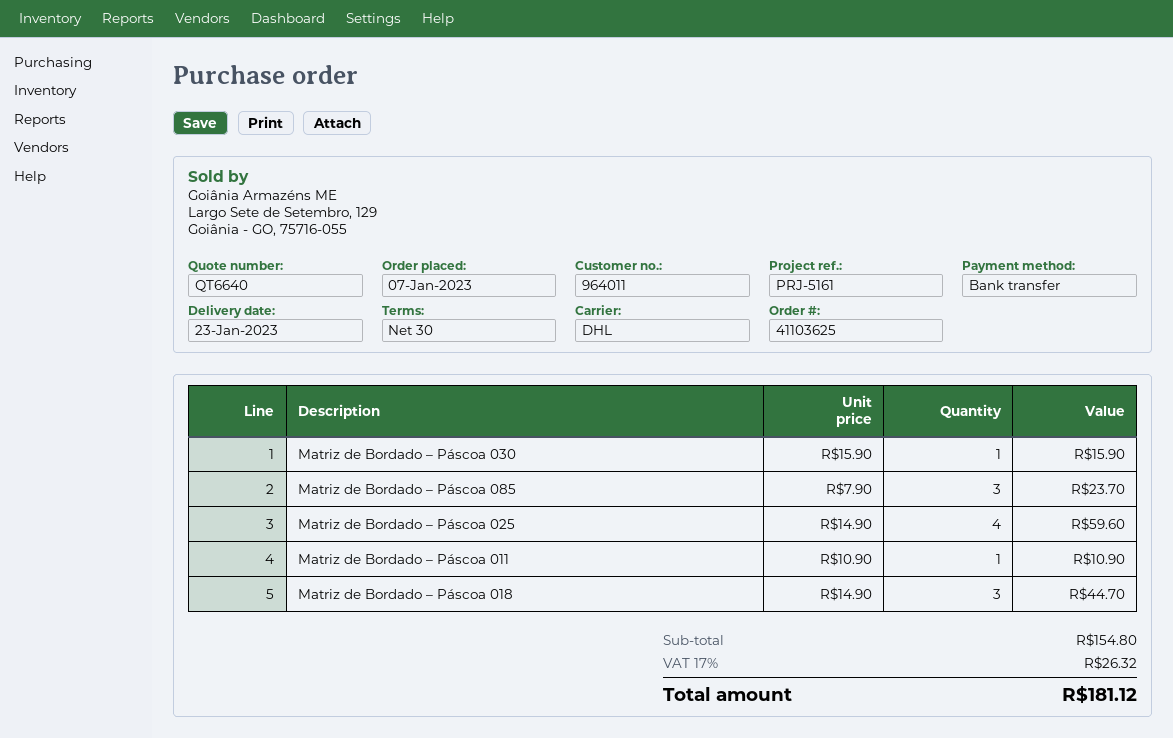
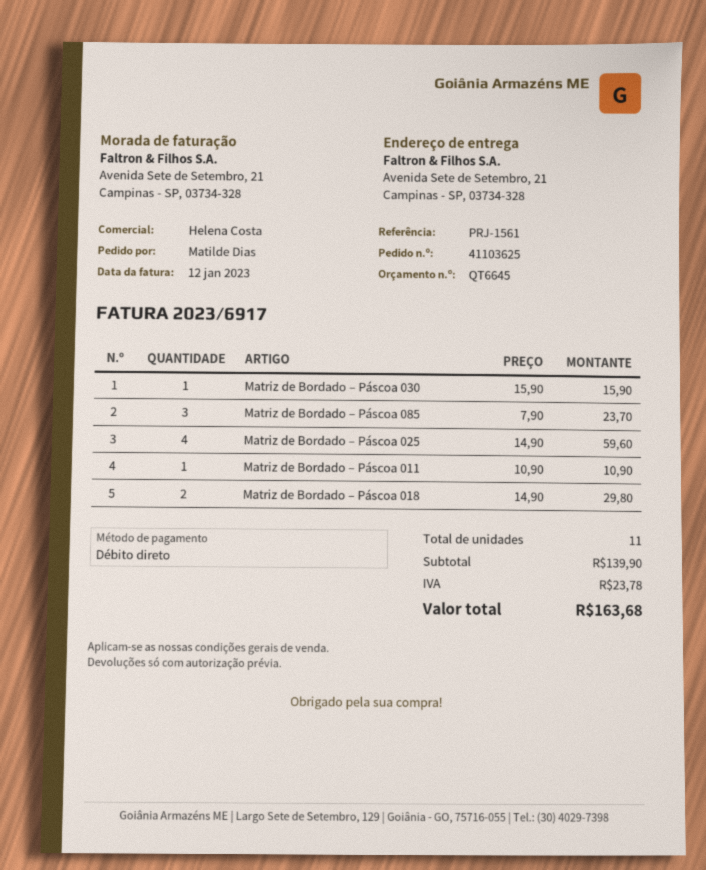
quote number: QT6640 -> QT6645
reference: PRJ-5161 -> PRJ-1561
payment method: bank transfer -> direct debit
Matriz de Bordado – Páscoa 018: 3 x 14.90 = 44.70 -> 2 x 14.90 = 29.80
subtotal: 154.80 -> 139.90
tax: 26.32 -> 23.78
total: 181.12 -> 163.68

